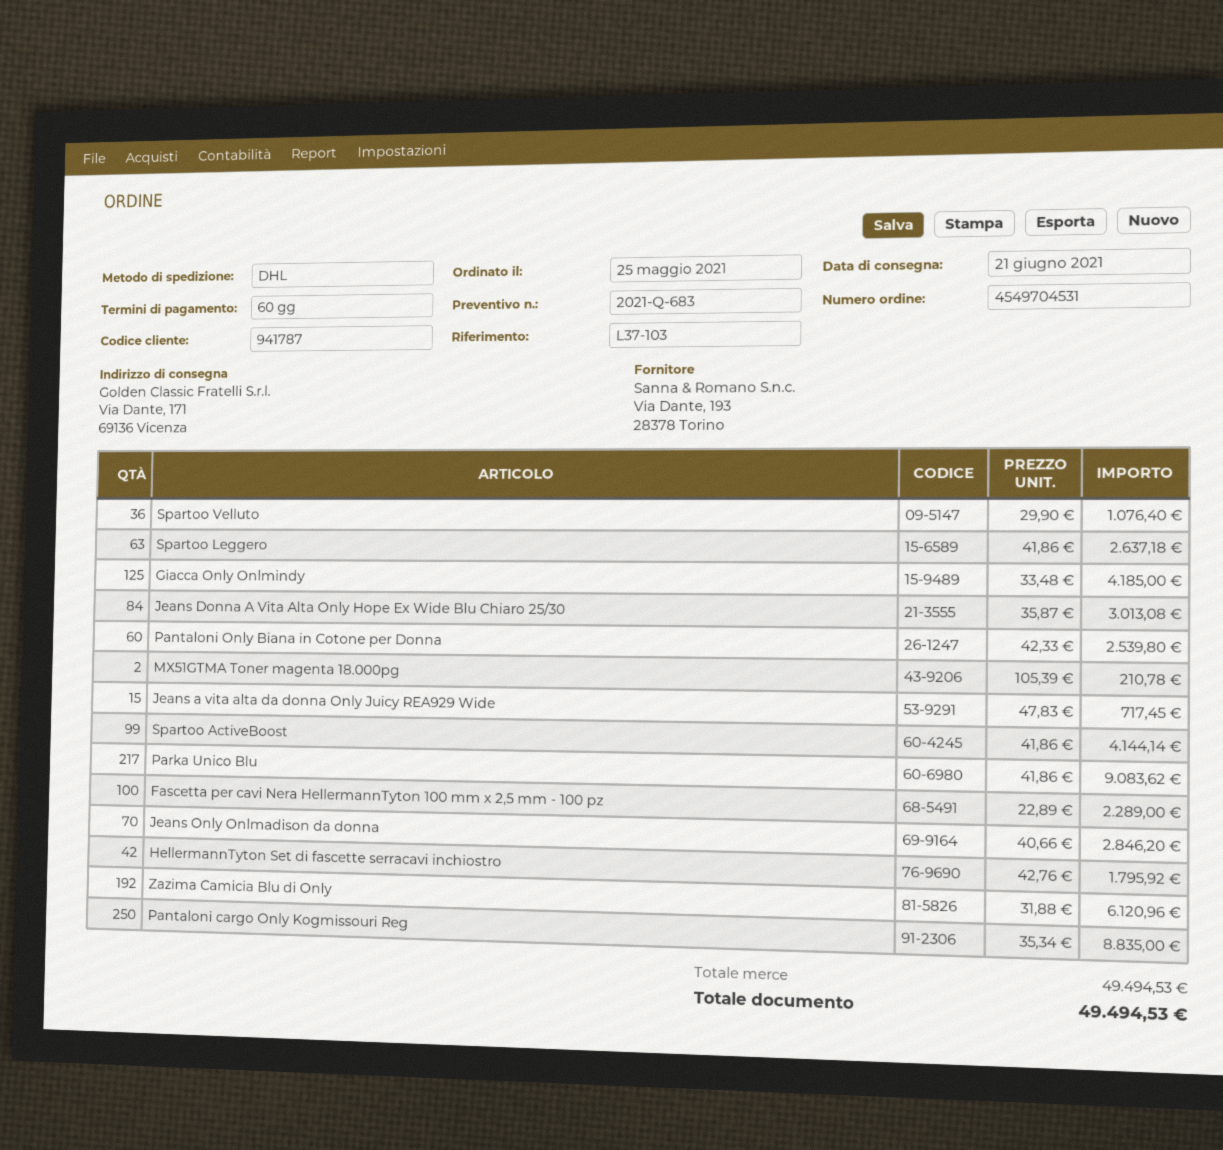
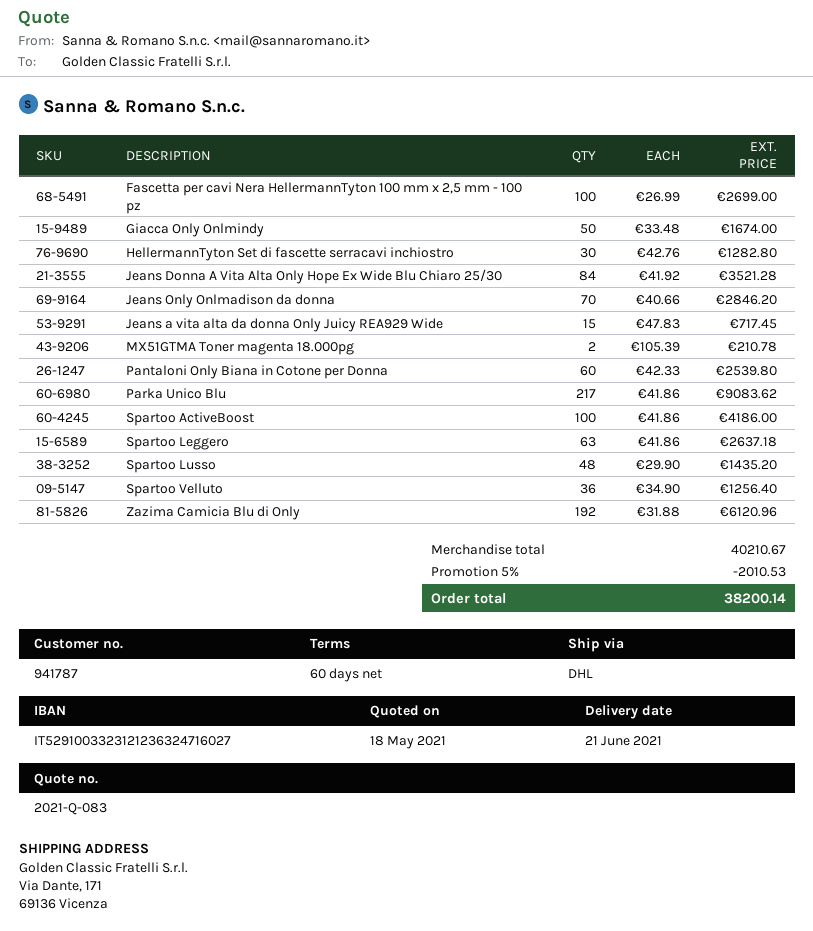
quote number: 2021-Q-683 -> 2021-Q-083
Spartoo Velluto: 36 x 29.90 = 1076.40 -> 36 x 34.90 = 1256.40
Giacca Only Onlmindy: 125 x 33.48 = 4185.00 -> 50 x 33.48 = 1674.00
Jeans Donna A Vita Alta Only Hope Ex Wide Blu Chiaro 25/30: 84 x 35.87 = 3013.08 -> 84 x 41.92 = 3521.28
Spartoo ActiveBoost: 99 x 41.86 = 4144.14 -> 100 x 41.86 = 4186.00
Fascetta per cavi Nera HellermannTyton 100 mm x 2,5 mm - 100 pz: 100 x 22.89 = 2289.00 -> 100 x 26.99 = 2699.00
HellermannTyton Set di fascette serracavi inchiostro: 42 x 42.76 = 1795.92 -> 30 x 42.76 = 1282.80
Pantaloni cargo Only Kogmissouri Reg: 250 x 35.34 = 8835.00 -> none
Spartoo Lusso: none -> 48 x 29.90 = 1435.20
subtotal: 49494.53 -> 40210.67
discount: none -> 5% = 2010.53
total: 49494.53 -> 38200.14

